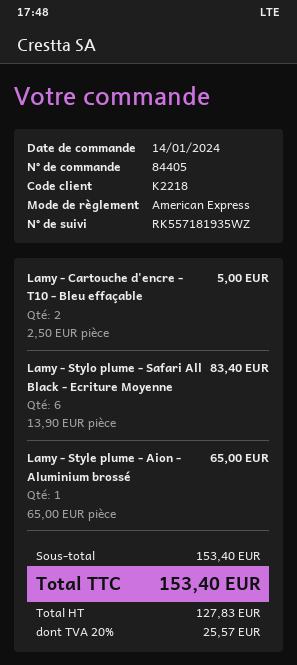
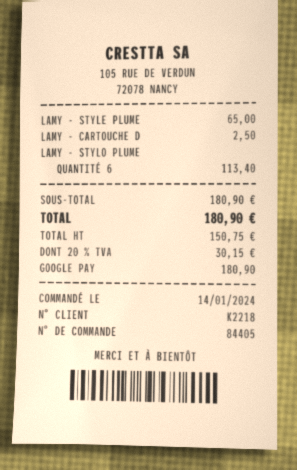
payment method: American Express -> Google Pay
Lamy - Cartouche d'encre - T10 - Bleu effaçable: 2 for 5.00 -> 1 for 2.50
Lamy - Stylo plume - Safari All Black - Ecriture Moyenne: 6 for 83.40 -> 6 for 113.40
subtotal: 153.40 -> 180.90
net: 127.83 -> 150.75
tax: 20% = 25.57 -> 20% = 30.15
total: 153.40 -> 180.90

